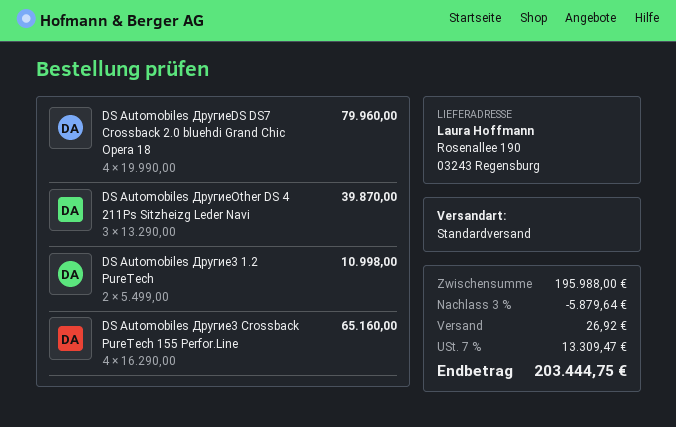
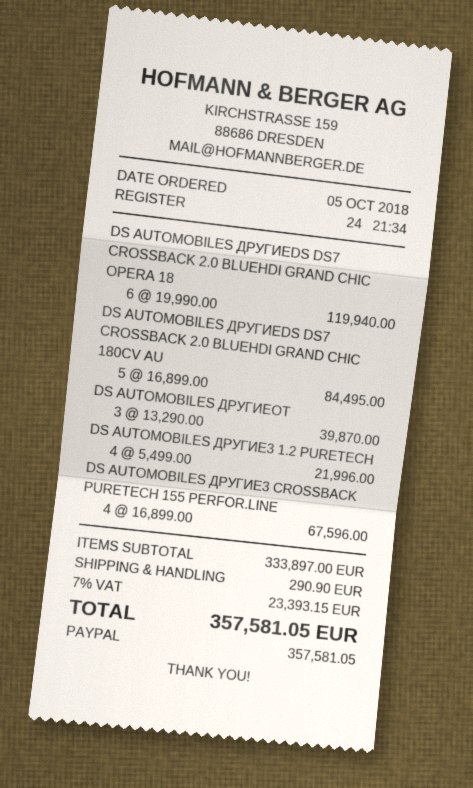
DS Automobiles ДругиеDS DS7 Crossback 2.0 bluehdi Grand Chic Opera 18: 4 x 19990.00 = 79960.00 -> 6 x 19990.00 = 119940.00
DS Automobiles Другие3 1.2 PureTech: 2 x 5499.00 = 10998.00 -> 4 x 5499.00 = 21996.00
DS Automobiles Другие3 Crossback PureTech 155 Perfor.Line: 4 x 16290.00 = 65160.00 -> 4 x 16899.00 = 67596.00
DS AUTOMOBILES ДРУГИЕDS DS7 CROSSBACK 2.0 BLUEHDI GRAND CHIC 180CV AU: none -> 5 x 16899.00 = 84495.00
subtotal: 195988.00 -> 333897.00
discount: 3% = 5879.64 -> none
shipping: 26.92 -> 290.90
tax: 7% = 13309.47 -> 7% = 23393.15
total: 203444.75 -> 357581.05

